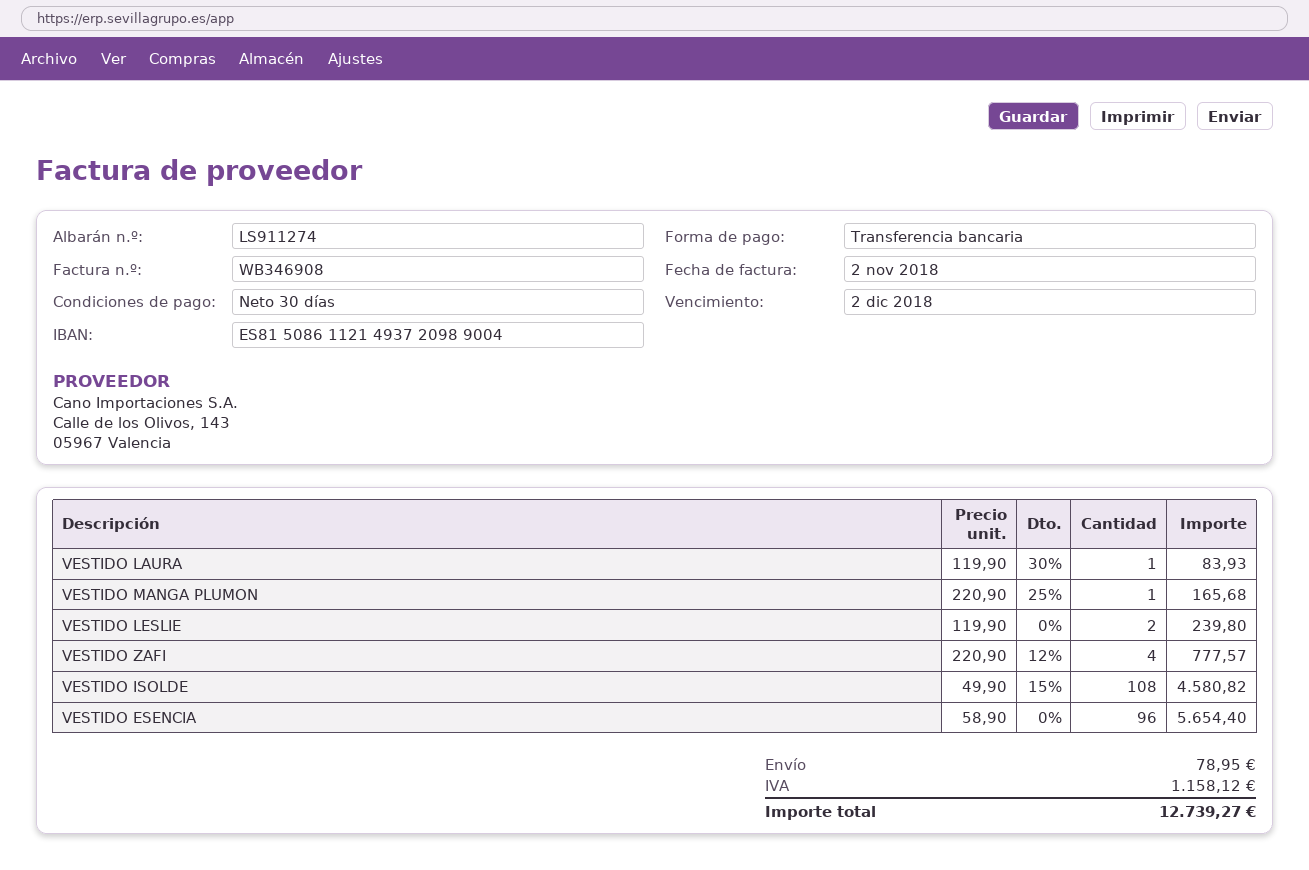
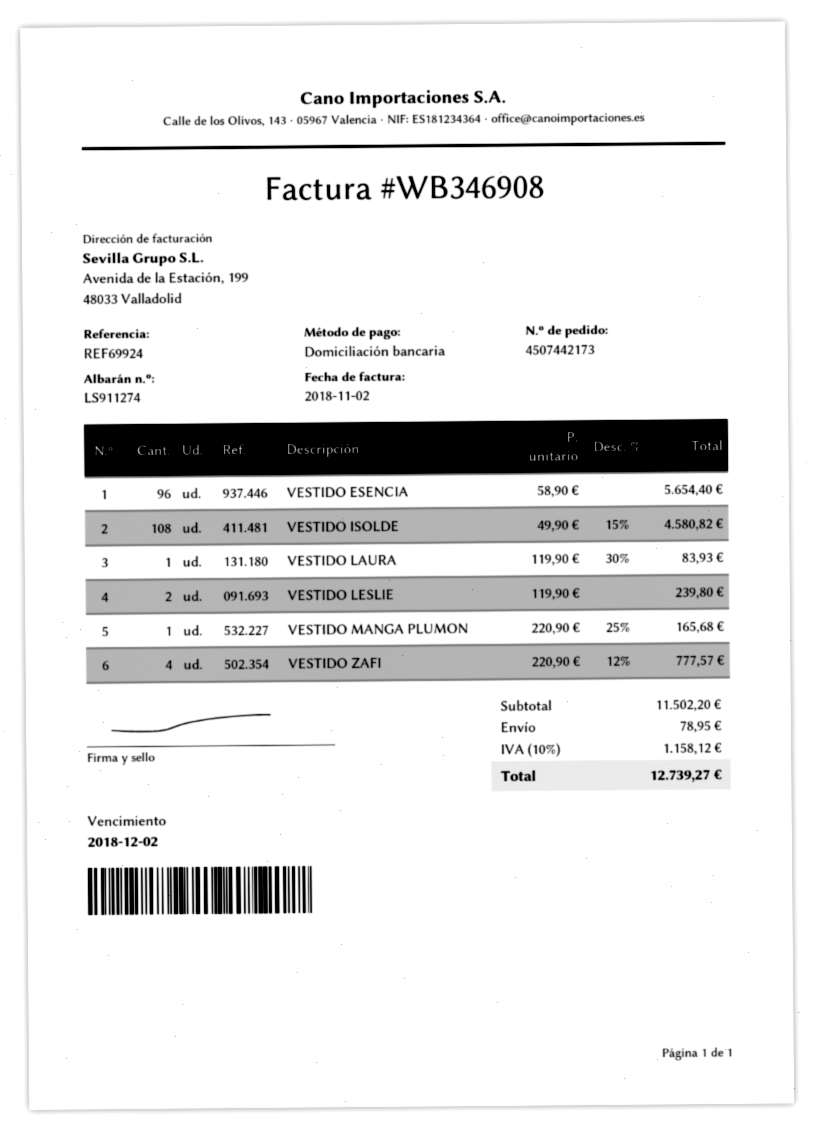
payment method: bank transfer -> direct debit

